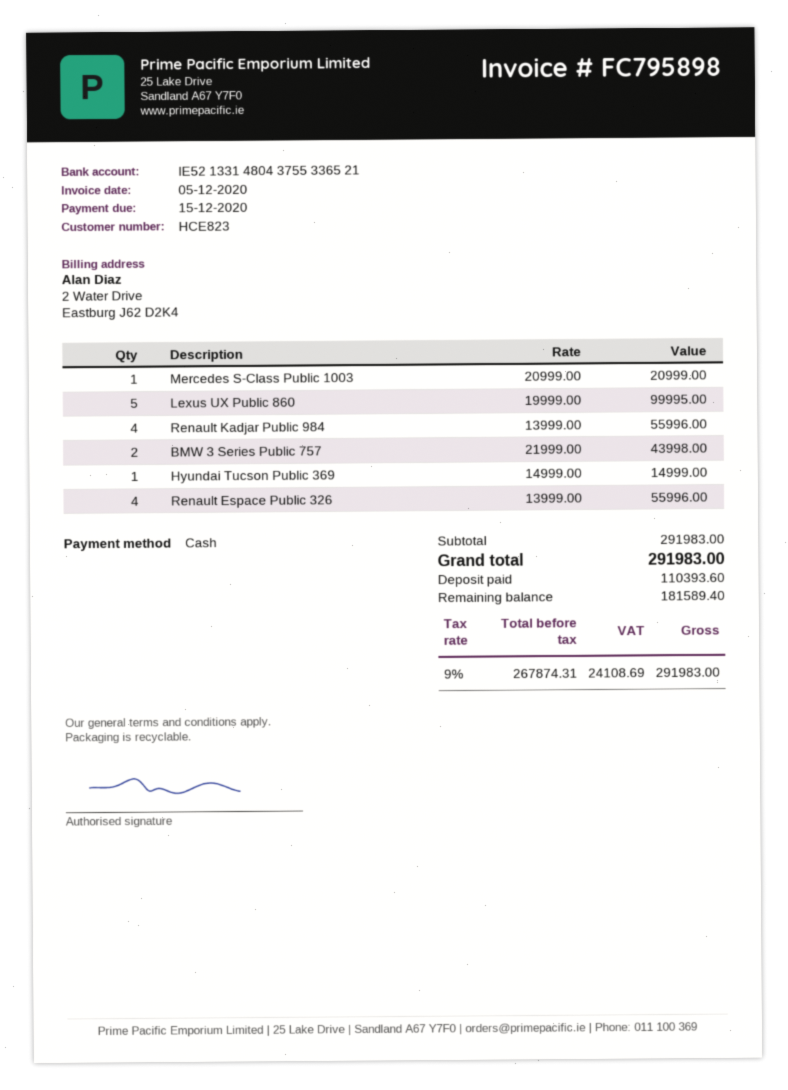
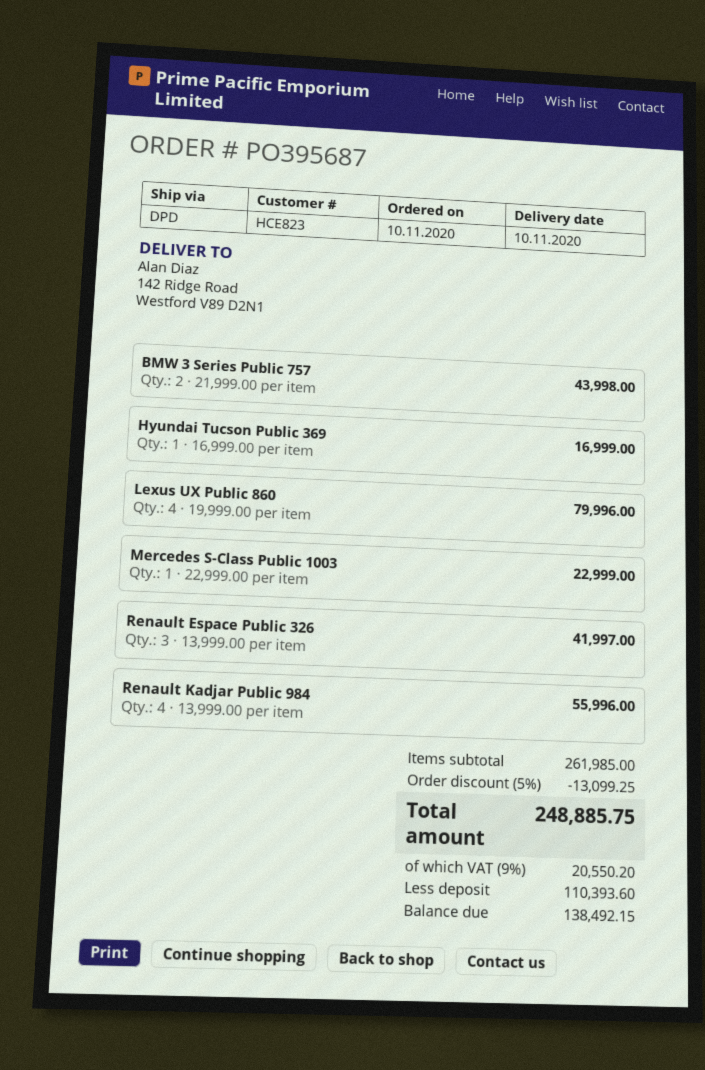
Mercedes S-Class Public 1003: 1 x 20999.00 = 20999.00 -> 1 x 22999.00 = 22999.00
Lexus UX Public 860: 5 x 19999.00 = 99995.00 -> 4 x 19999.00 = 79996.00
Hyundai Tucson Public 369: 1 x 14999.00 = 14999.00 -> 1 x 16999.00 = 16999.00
Renault Espace Public 326: 4 x 13999.00 = 55996.00 -> 3 x 13999.00 = 41997.00
subtotal: 291983.00 -> 261985.00
discount: none -> 5% = 13099.25
tax: 9% = 24108.69 -> 9% = 20550.20
total: 291983.00 -> 248885.75
balance: 181589.40 -> 138492.15

